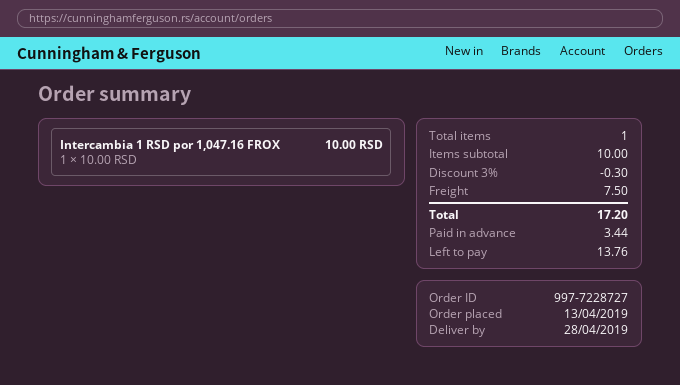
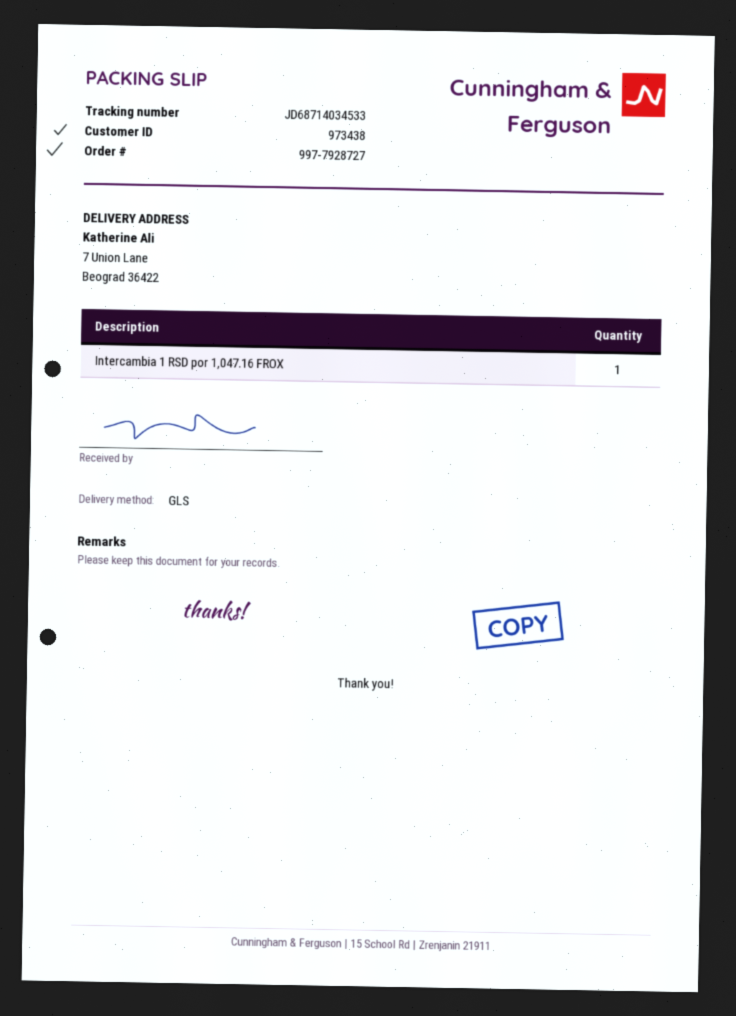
order number: 997-7228727 -> 997-7928727

